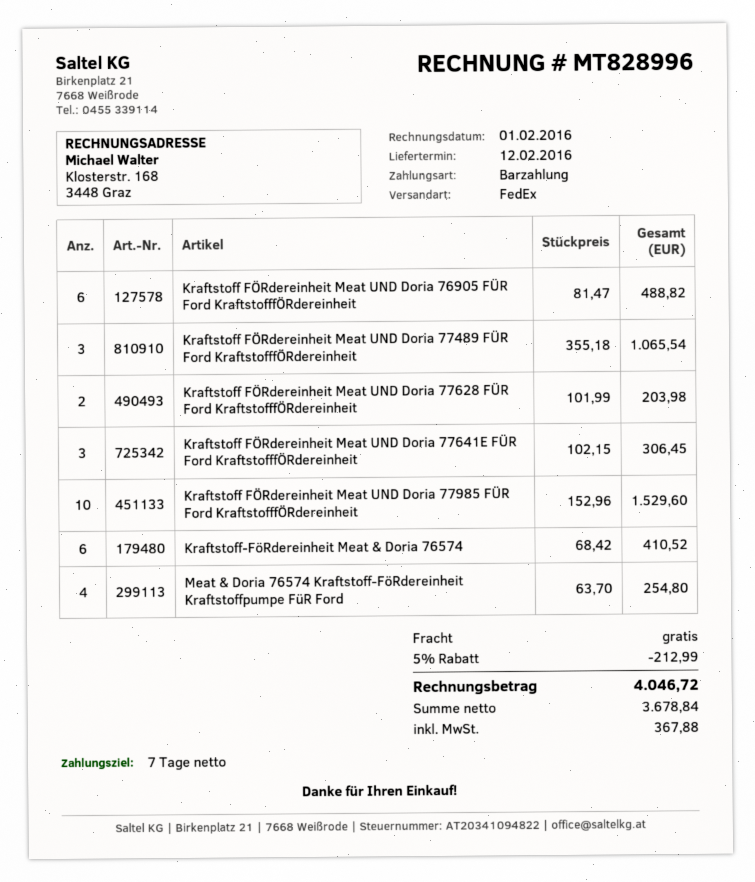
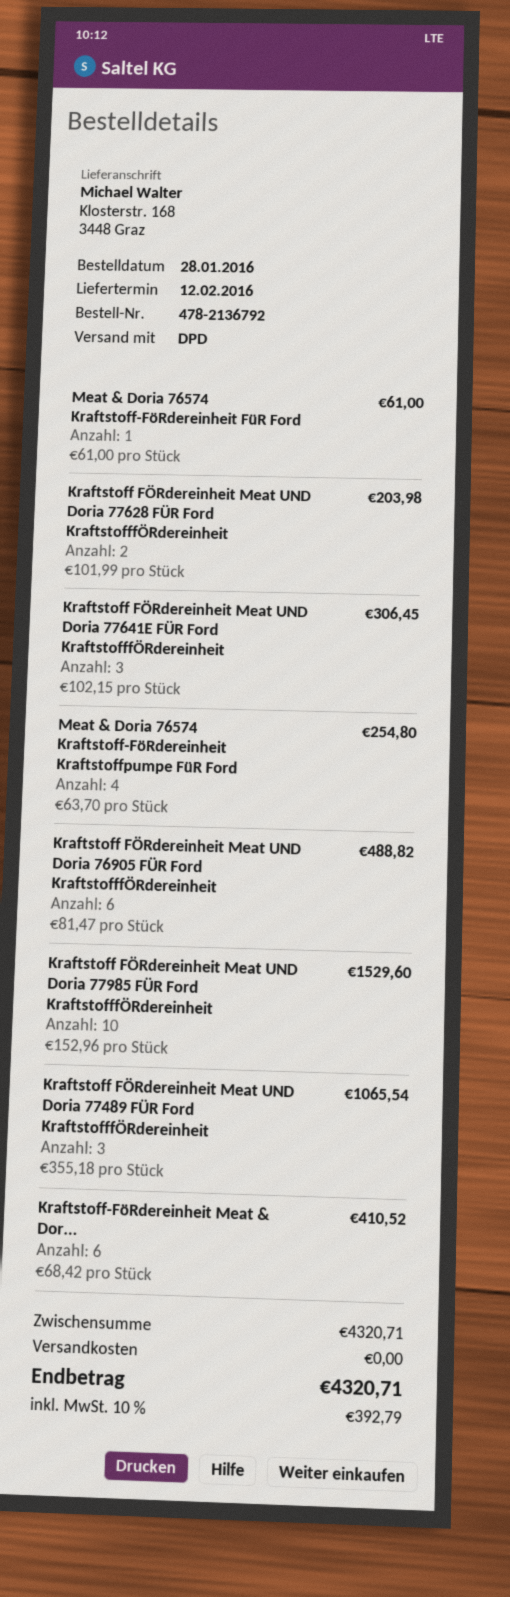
shipping method: FedEx -> DPD
Meat & Doria 76574 Kraftstoff-FöRdereinheit FüR Ford: none -> 1 x 61.00 = 61.00
discount: 5% = 212.99 -> none
tax: 367.88 -> 392.79
total: 4046.72 -> 4320.71

